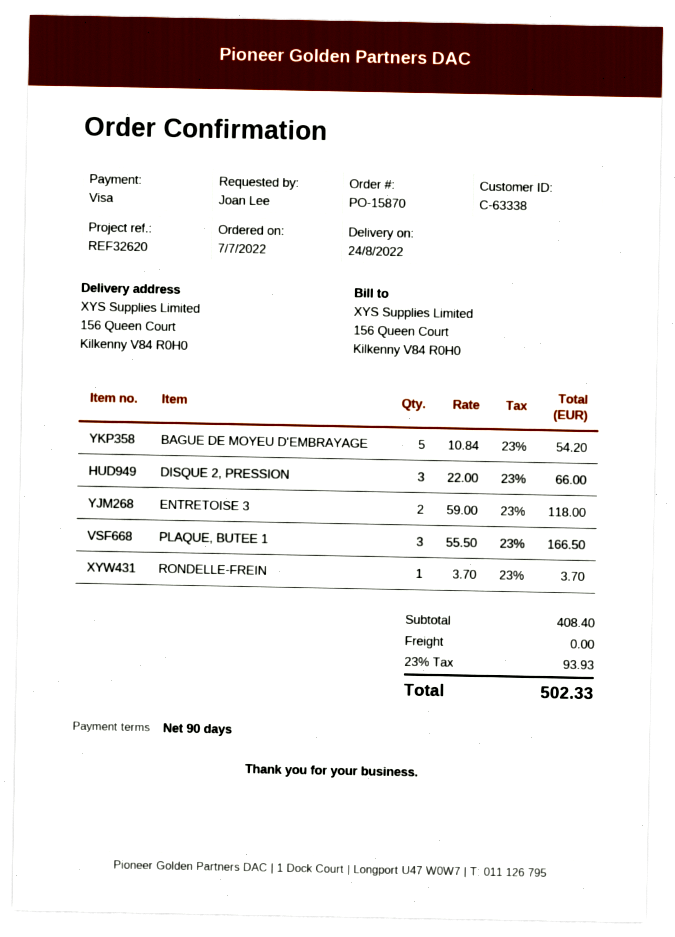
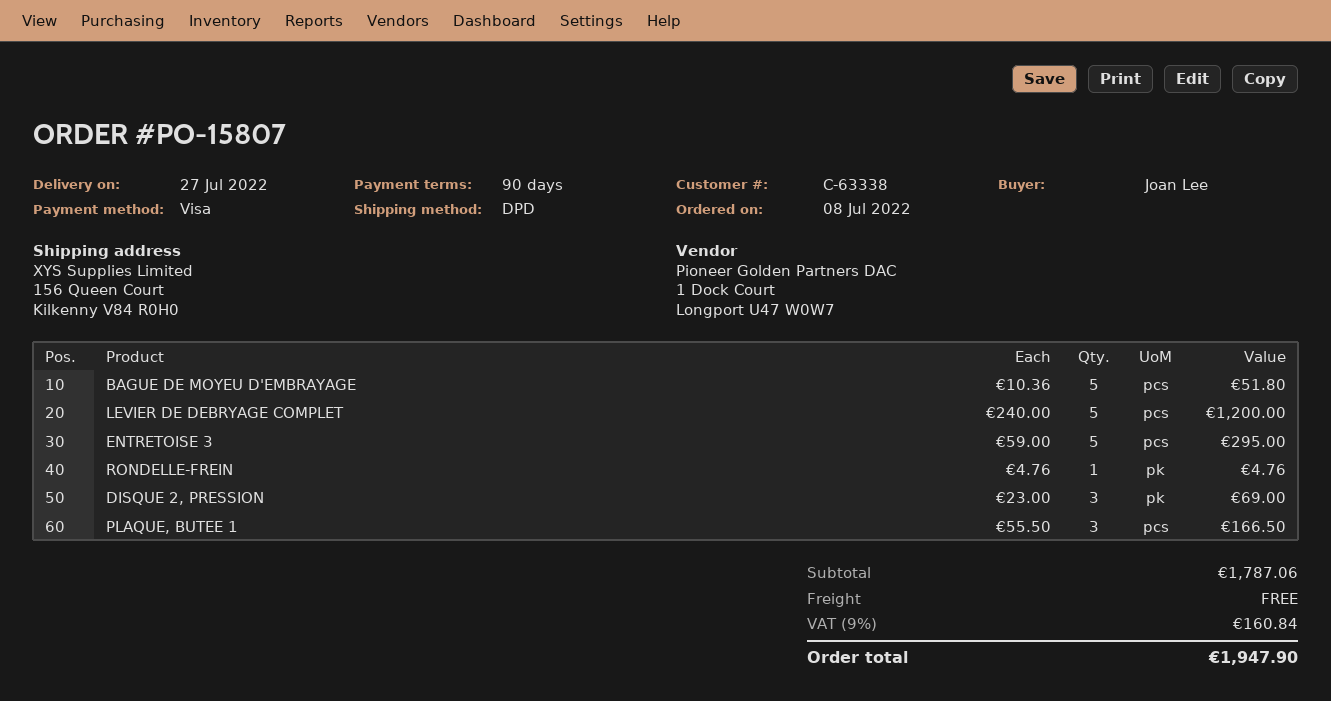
order number: PO-15870 -> PO-15807
order date: 2022-07-07 -> 2022-07-08
delivery date: 2022-08-24 -> 2022-07-27
BAGUE DE MOYEU D'EMBRAYAGE: 5 x 10.84 = 54.20 -> 5 x 10.36 = 51.80
DISQUE 2, PRESSION: 3 x 22.00 = 66.00 -> 3 x 23.00 = 69.00
ENTRETOISE 3: 2 x 59.00 = 118.00 -> 5 x 59.00 = 295.00
RONDELLE-FREIN: 1 x 3.70 = 3.70 -> 1 x 4.76 = 4.76
LEVIER DE DEBRYAGE COMPLET: none -> 5 x 240.00 = 1200.00
subtotal: 408.40 -> 1787.06
tax: 23% = 93.93 -> 9% = 160.84
total: 502.33 -> 1947.90

